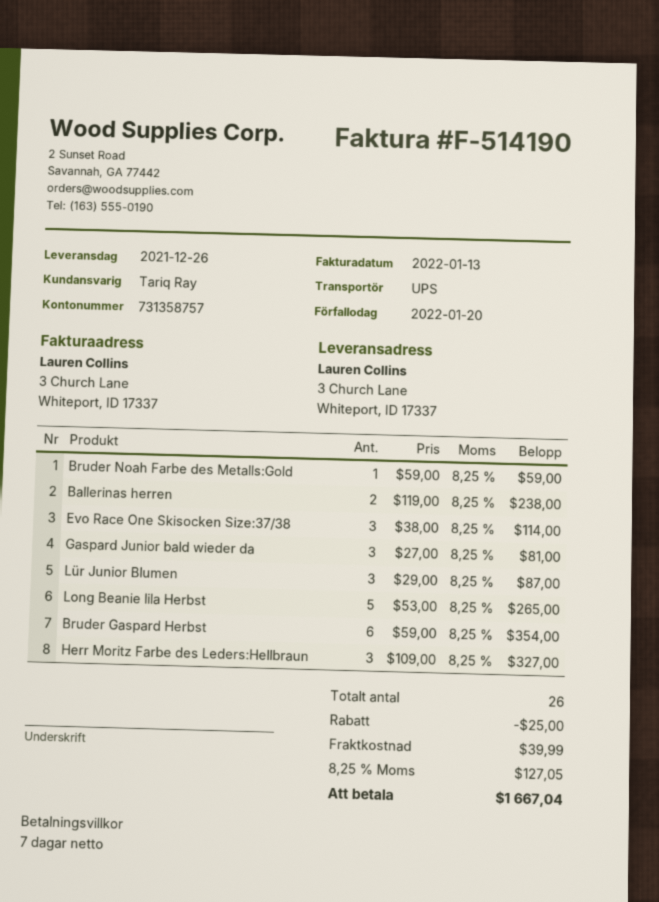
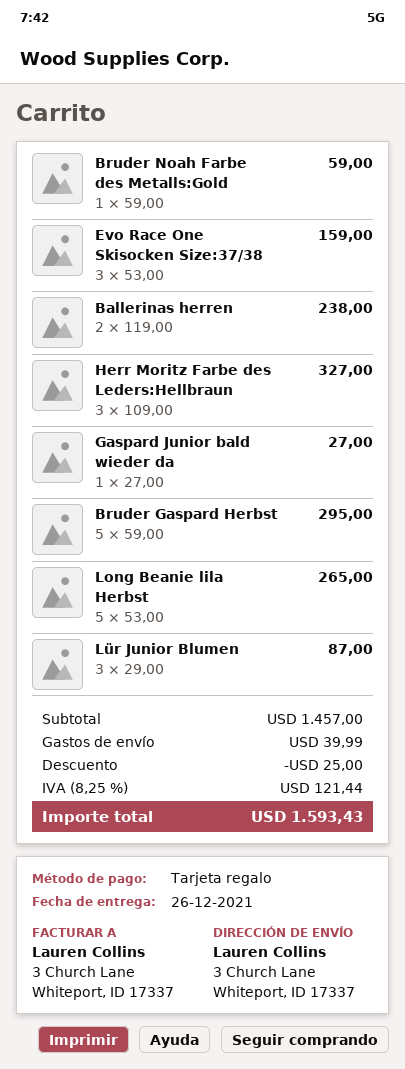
Evo Race One Skisocken Size:37/38: 3 x 38.00 = 114.00 -> 3 x 53.00 = 159.00
Gaspard Junior bald wieder da: 3 x 27.00 = 81.00 -> 1 x 27.00 = 27.00
Bruder Gaspard Herbst: 6 x 59.00 = 354.00 -> 5 x 59.00 = 295.00
tax: 8.25% = 127.05 -> 8.25% = 121.44
total: 1667.04 -> 1593.43

